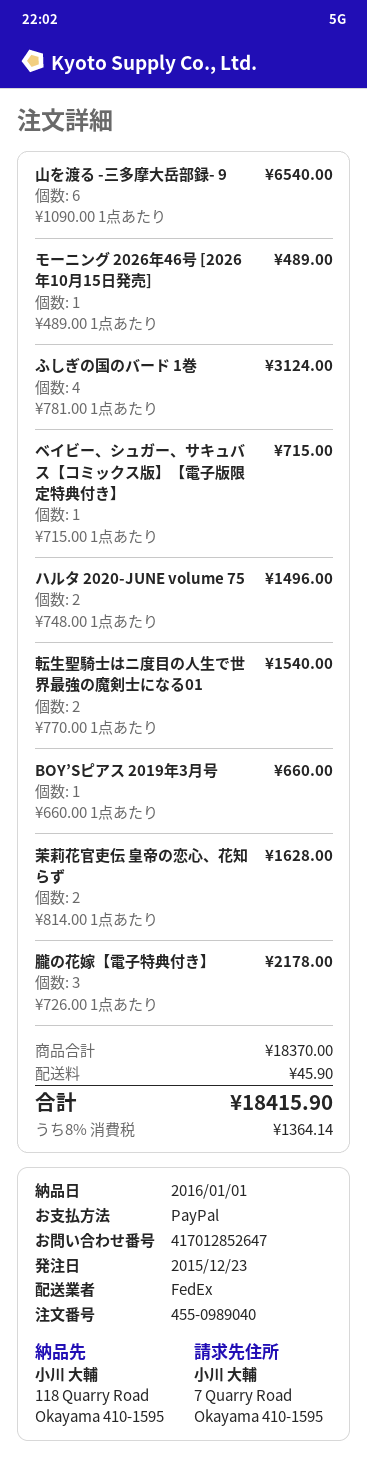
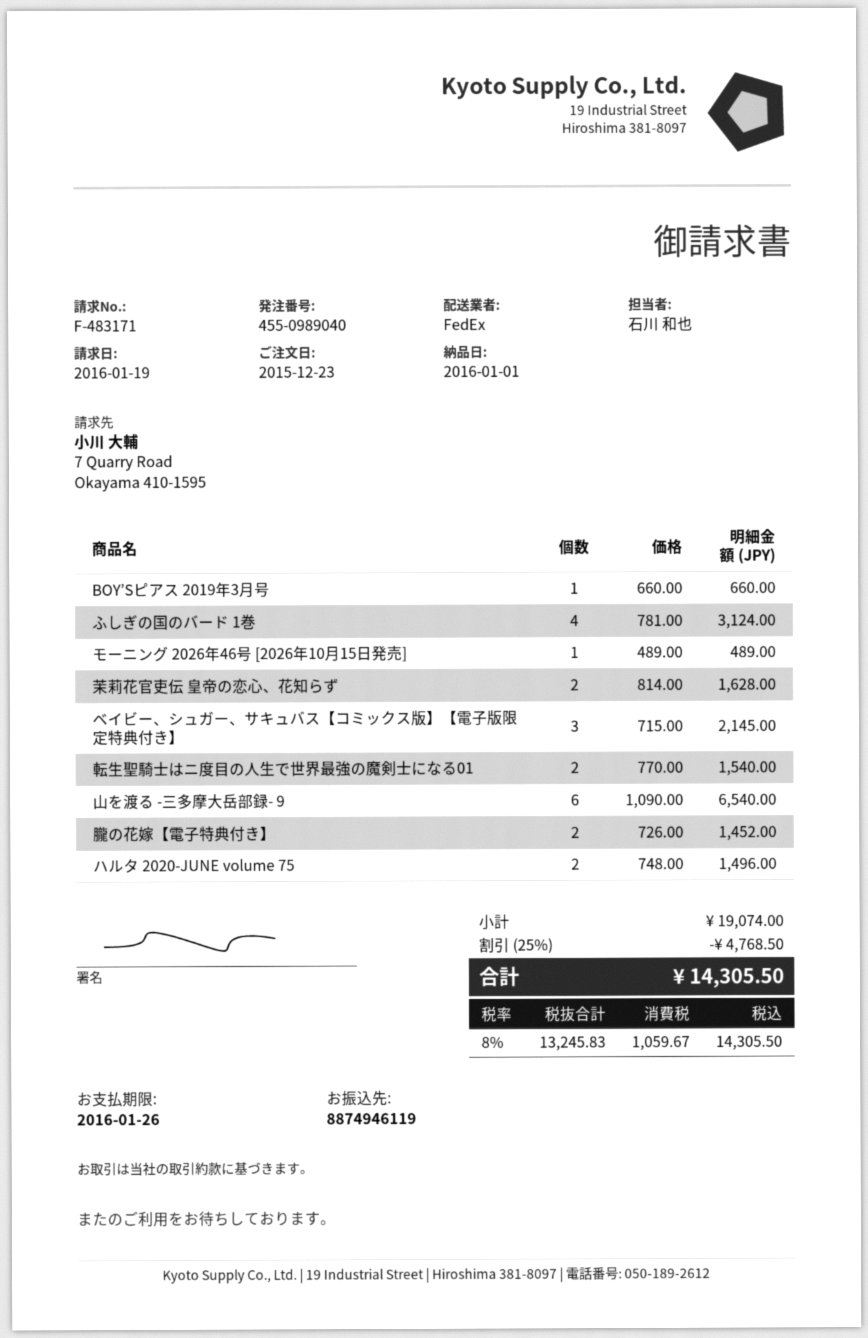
ベイビー、シュガー、サキュバス【コミックス版】【電子版限定特典付き】: 1 x 715.00 = 715.00 -> 3 x 715.00 = 2145.00
朧の花嫁【電子特典付き】: 3 x 726.00 = 2178.00 -> 2 x 726.00 = 1452.00
subtotal: 18370.00 -> 19074.00
discount: none -> 25% = 4768.50
shipping: 45.90 -> none
tax: 8% = 1364.14 -> 8% = 1059.67
total: 18415.90 -> 14305.50

